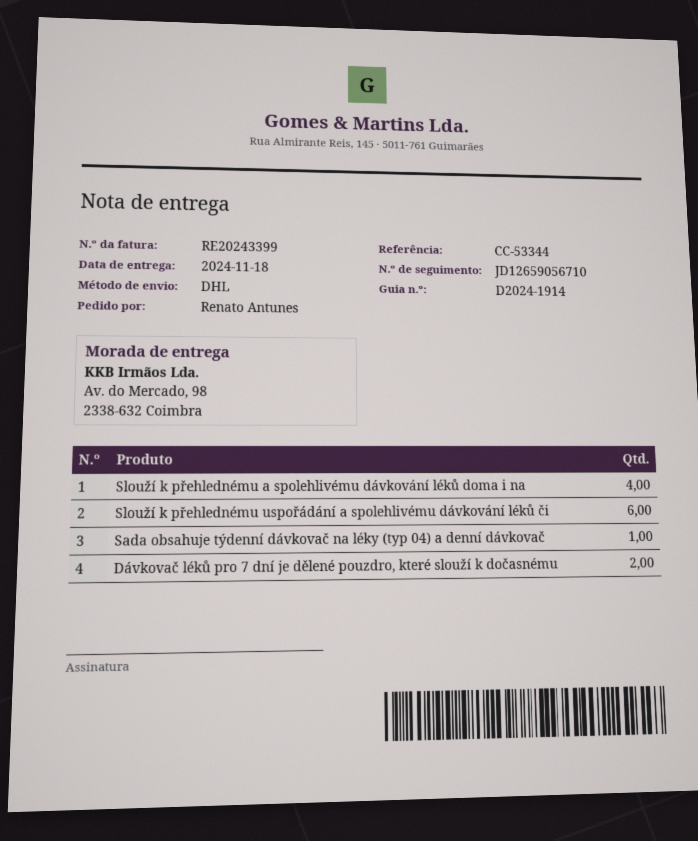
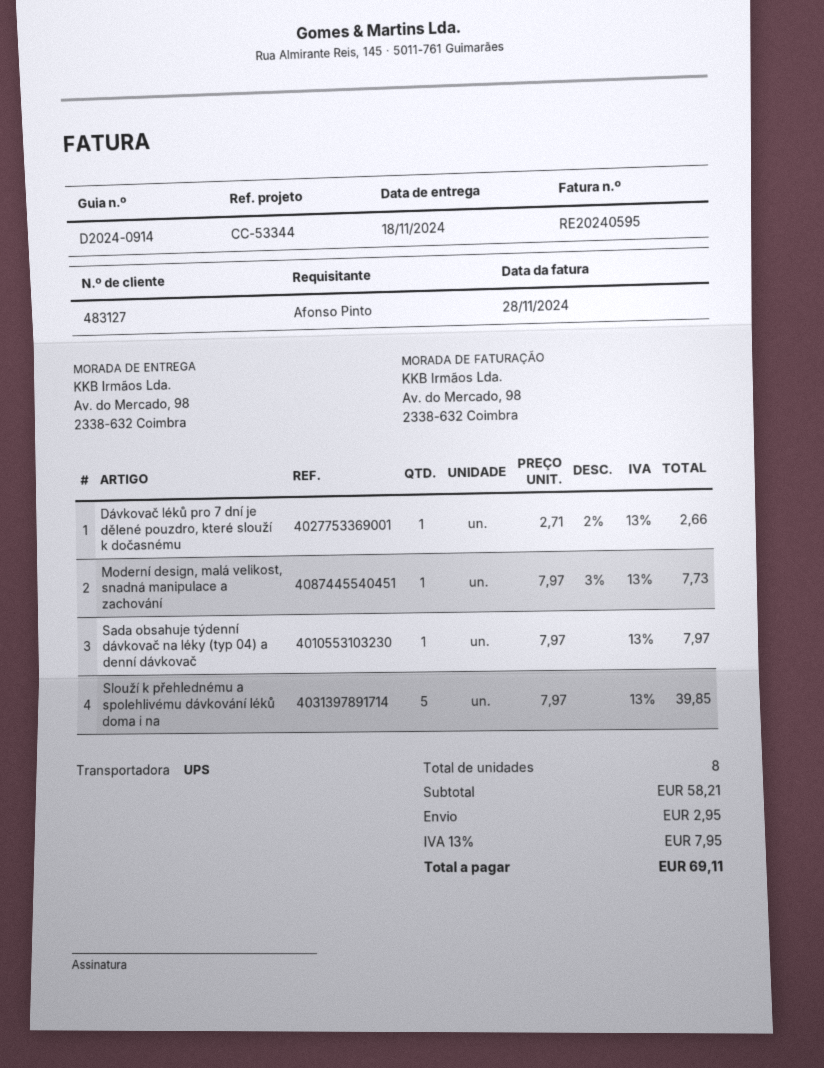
delivery note number: D2024-1914 -> D2024-0914
invoice number: RE20243399 -> RE20240595
ordered by: Renato Antunes -> Afonso Pinto
shipping method: DHL -> UPS
Slouží k přehlednému a spolehlivému dávkování léků doma i na: 4 -> 5
Slouží k přehlednému uspořádání a spolehlivému dávkování léků či: 6 -> none
Dávkovač léků pro 7 dní je dělené pouzdro, které slouží k dočasnému: 2 -> 1
Moderní design, malá velikost, snadná manipulace a zachování: none -> 1

